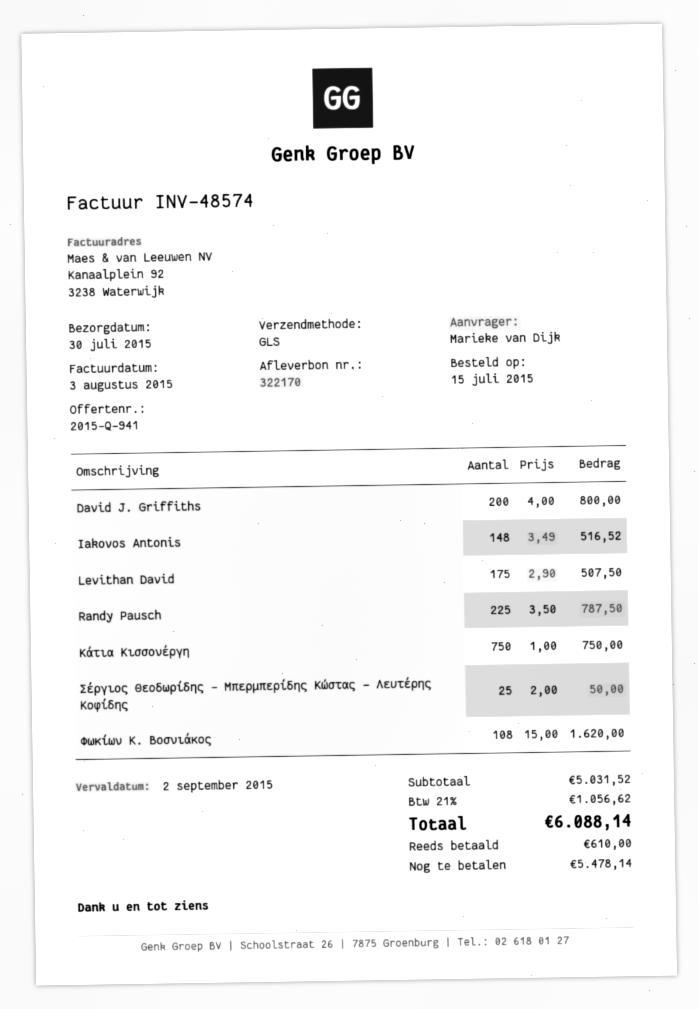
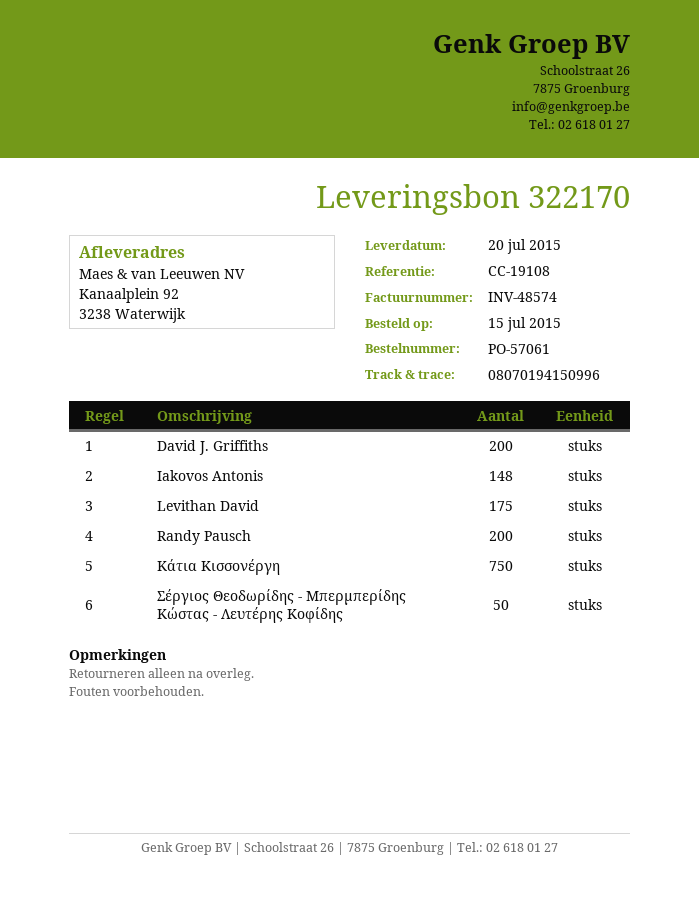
delivery date: 2015-07-30 -> 2015-07-20
Randy Pausch: 225 -> 200
Σέργιος Θεοδωρίδης - Μπερμπερίδης Κώστας - Λευτέρης Κοφίδης: 25 -> 50
Φωκίων Κ. Βοσνιάκος: 108 -> none

